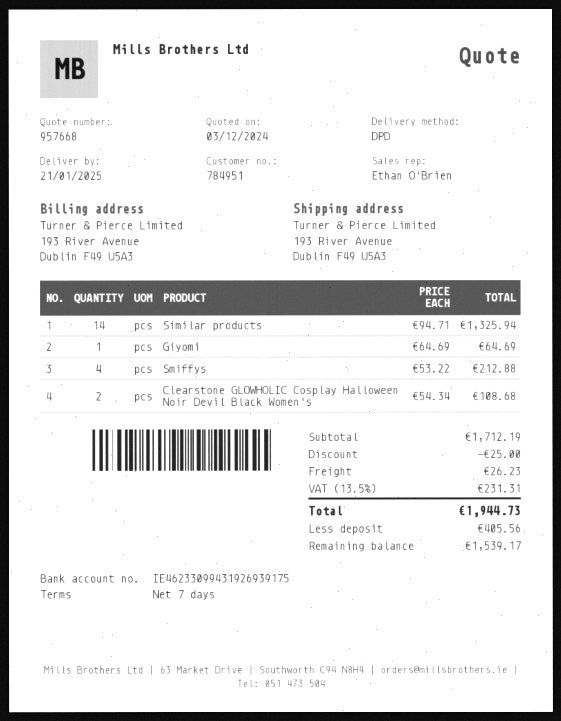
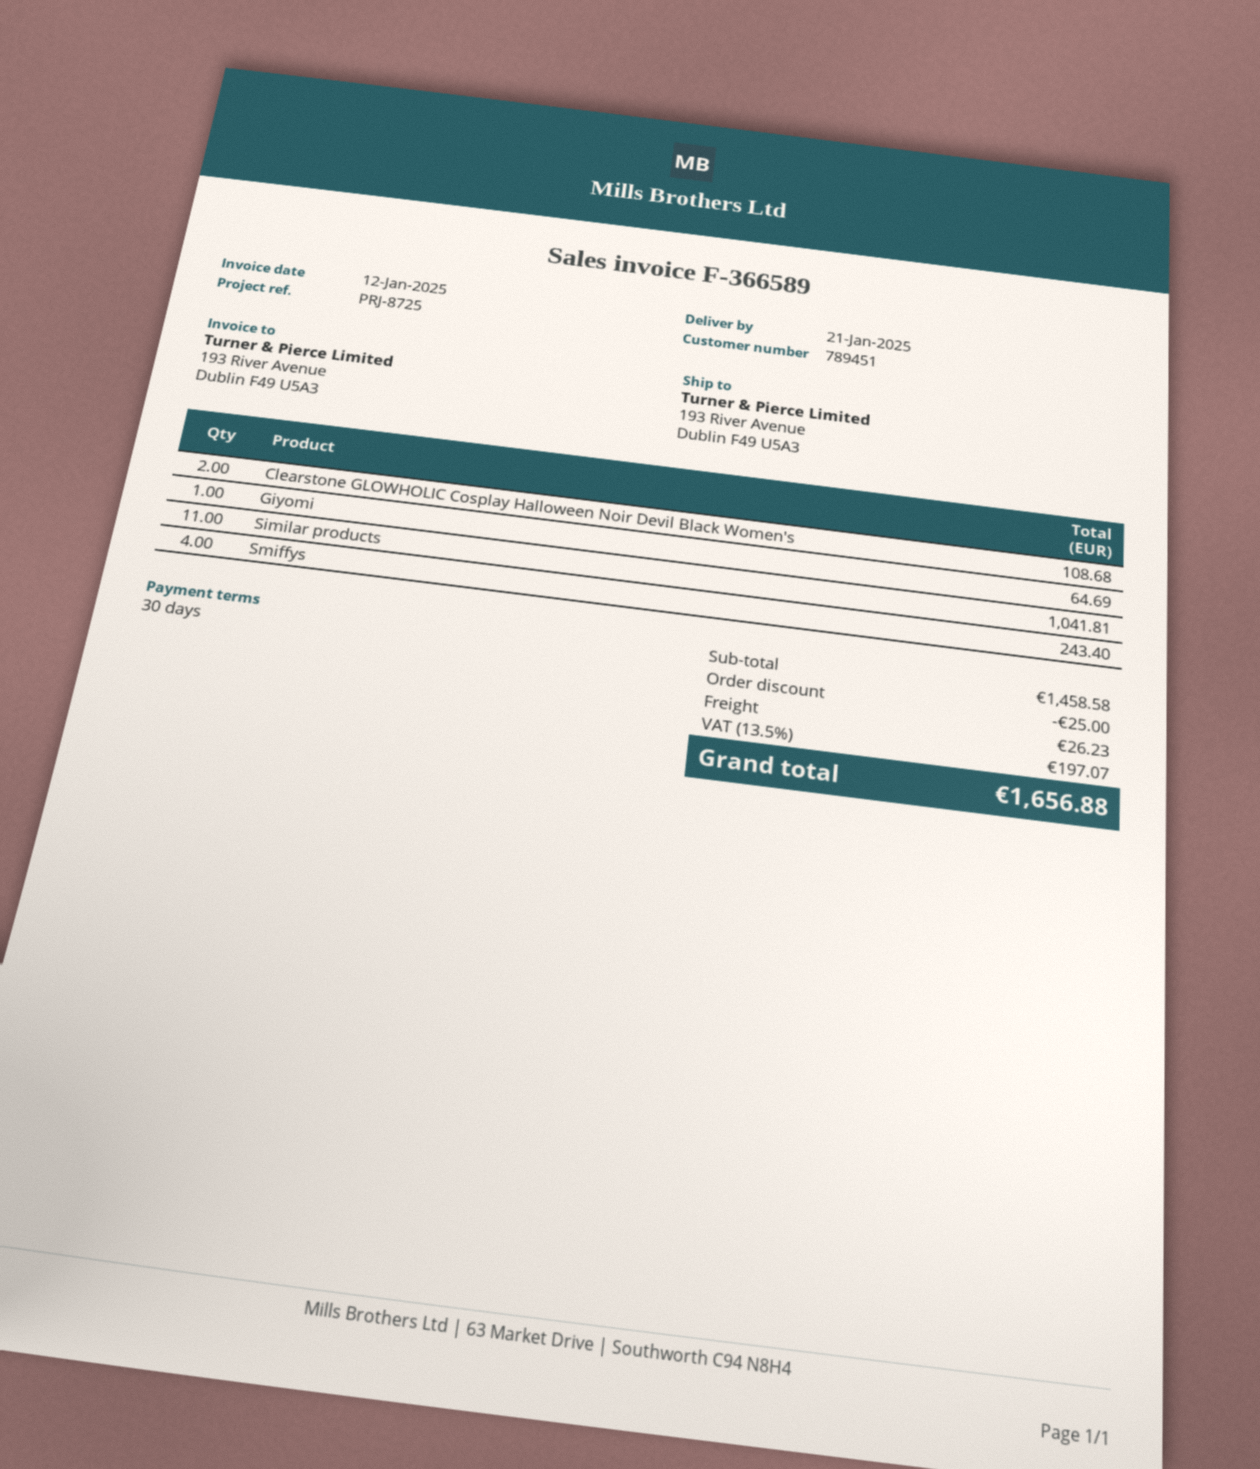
payment terms: 7 days -> 30 days
customer number: 784951 -> 789451
Similar products: 14 for 1325.94 -> 11 for 1041.81
Smiffys: 4 for 212.88 -> 4 for 243.40
subtotal: 1712.19 -> 1458.58
tax: 13.5% = 231.31 -> 13.5% = 197.07
total: 1944.73 -> 1656.88

